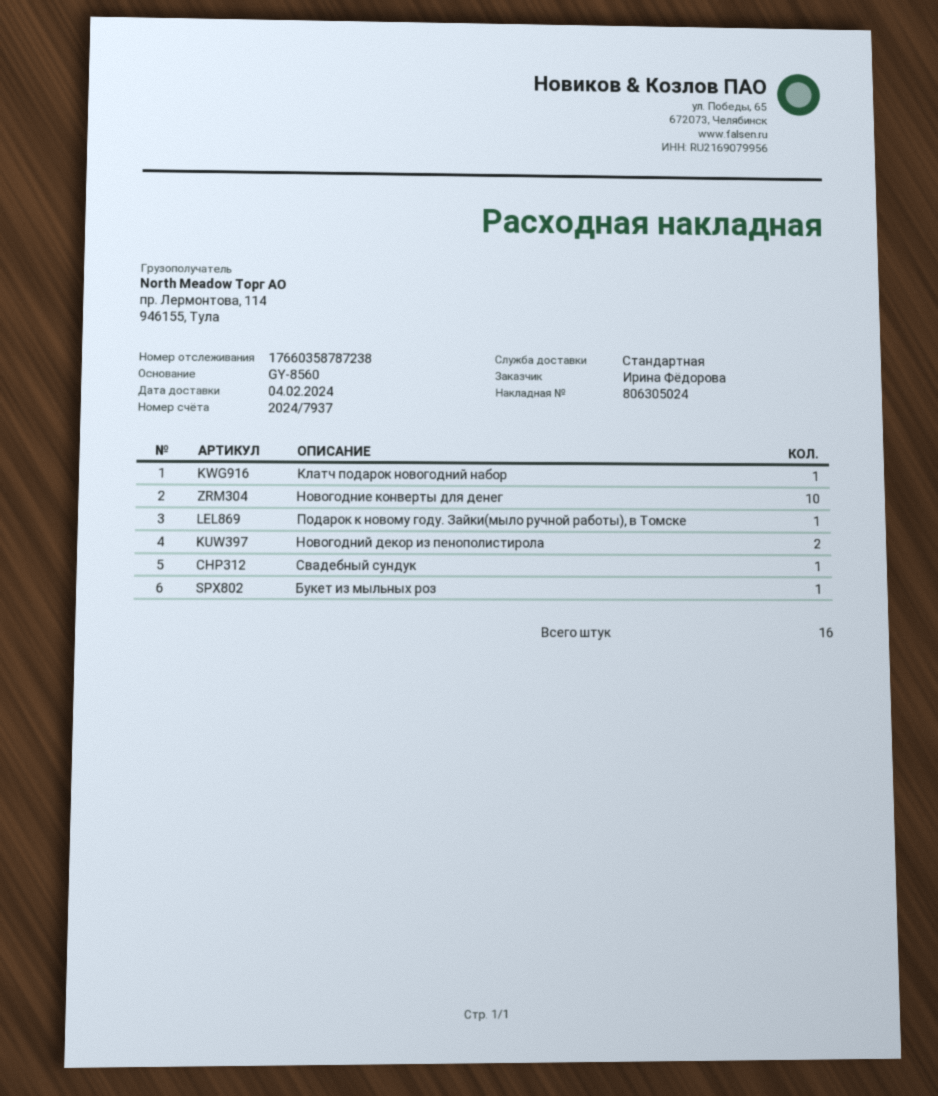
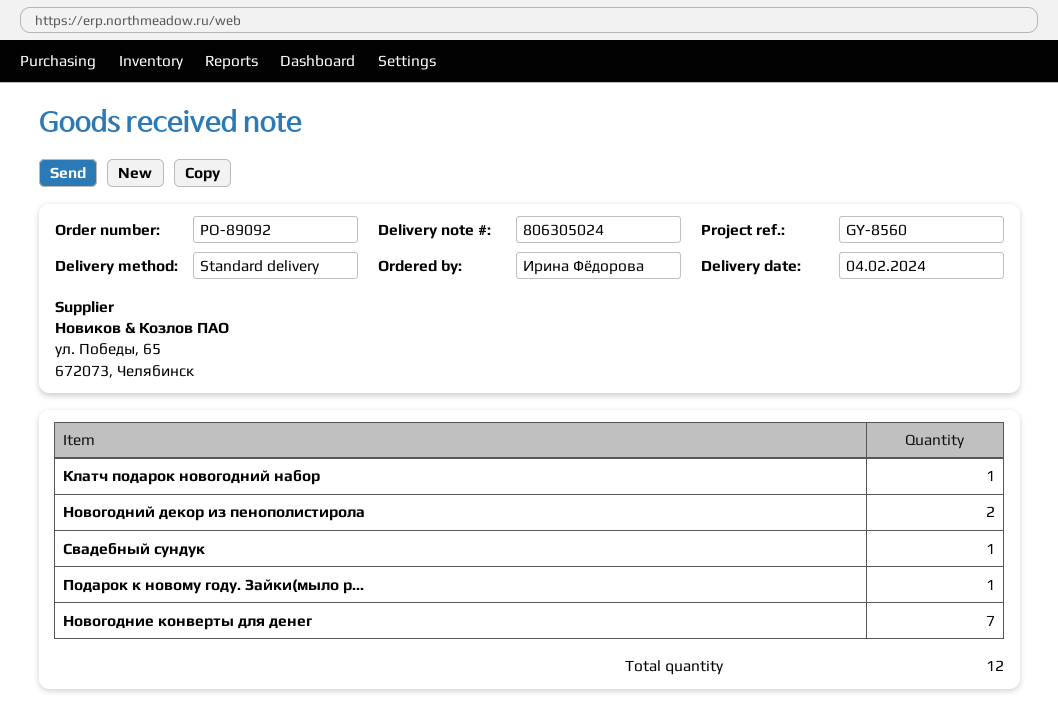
Новогодние конверты для денег: 10 -> 7
Букет из мыльных роз: 1 -> none
total quantity: 16 -> 12

